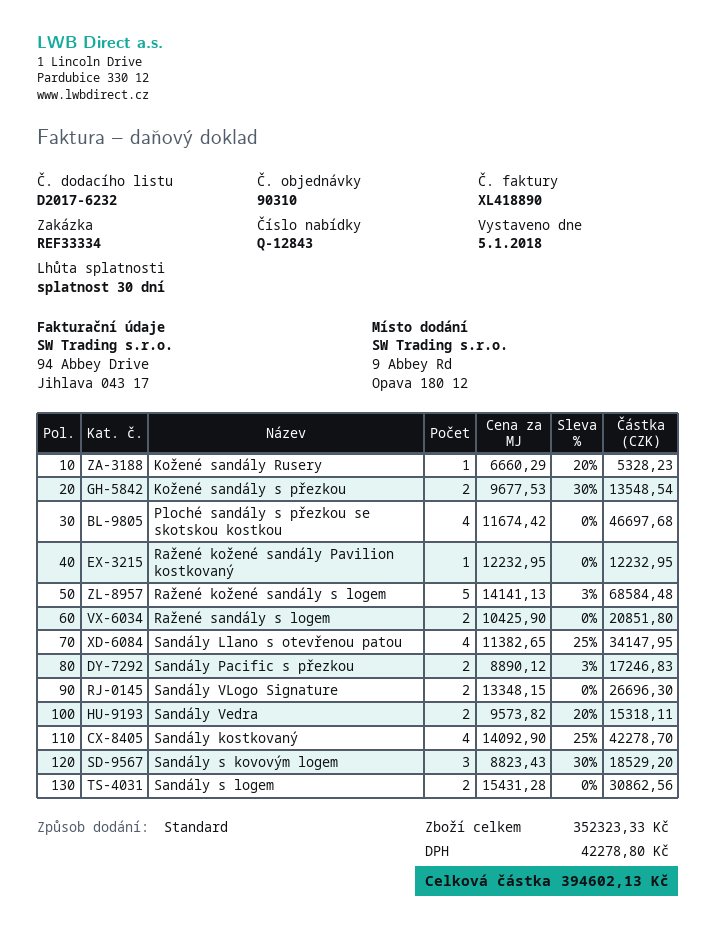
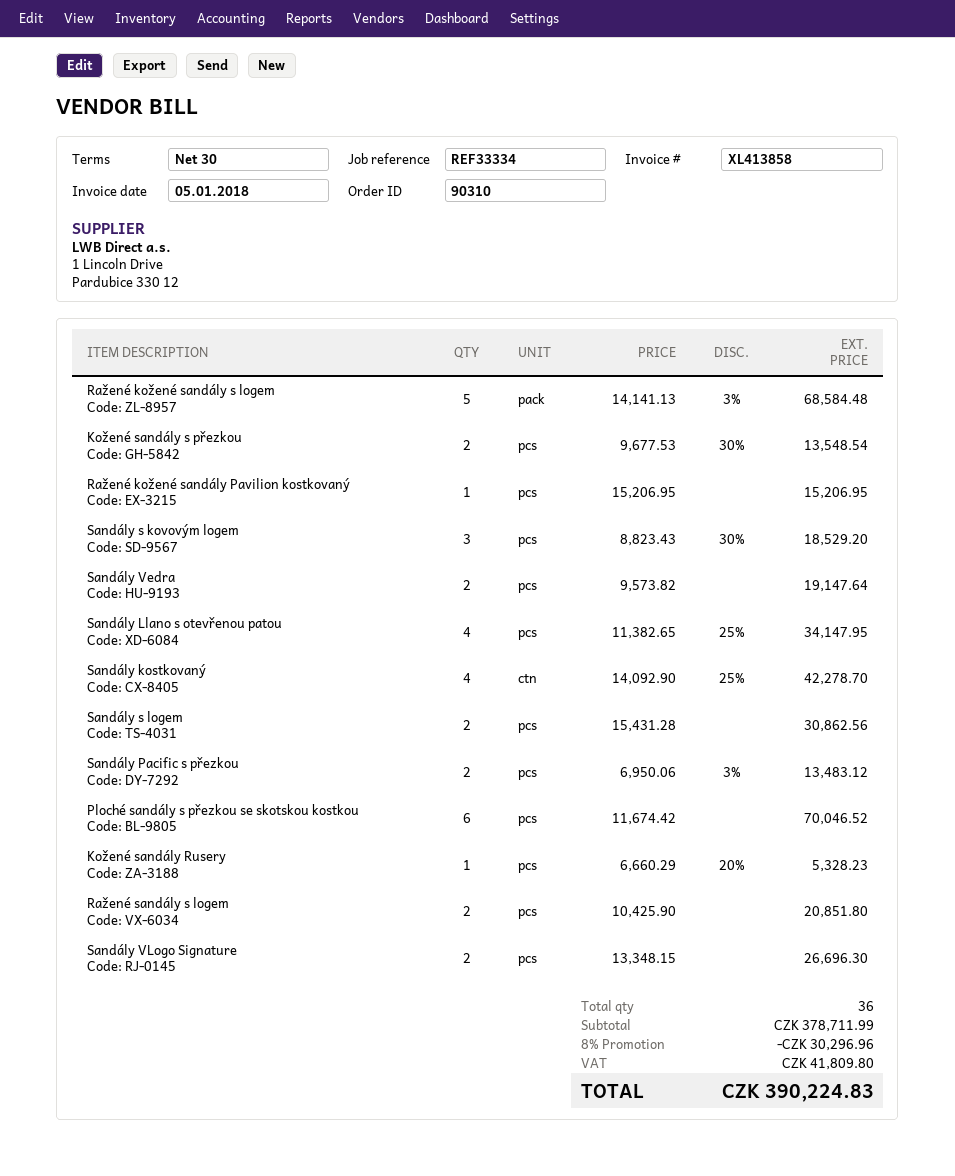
invoice number: XL418890 -> XL413858
Ploché sandály s přezkou se skotskou kostkou: 4 x 11674.42 = 46697.68 -> 6 x 11674.42 = 70046.52
Ražené kožené sandály Pavilion kostkovaný: 1 x 12232.95 = 12232.95 -> 1 x 15206.95 = 15206.95
Sandály Pacific s přezkou: 2 x 8890.12 - 3% = 17246.83 -> 2 x 6950.06 - 3% = 13483.12
Sandály Vedra: 2 x 9573.82 - 20% = 15318.11 -> 2 x 9573.82 = 19147.64
subtotal: 352323.33 -> 378711.99
discount: none -> 8% = 30296.96
tax: 42278.80 -> 41809.80
total: 394602.13 -> 390224.83

